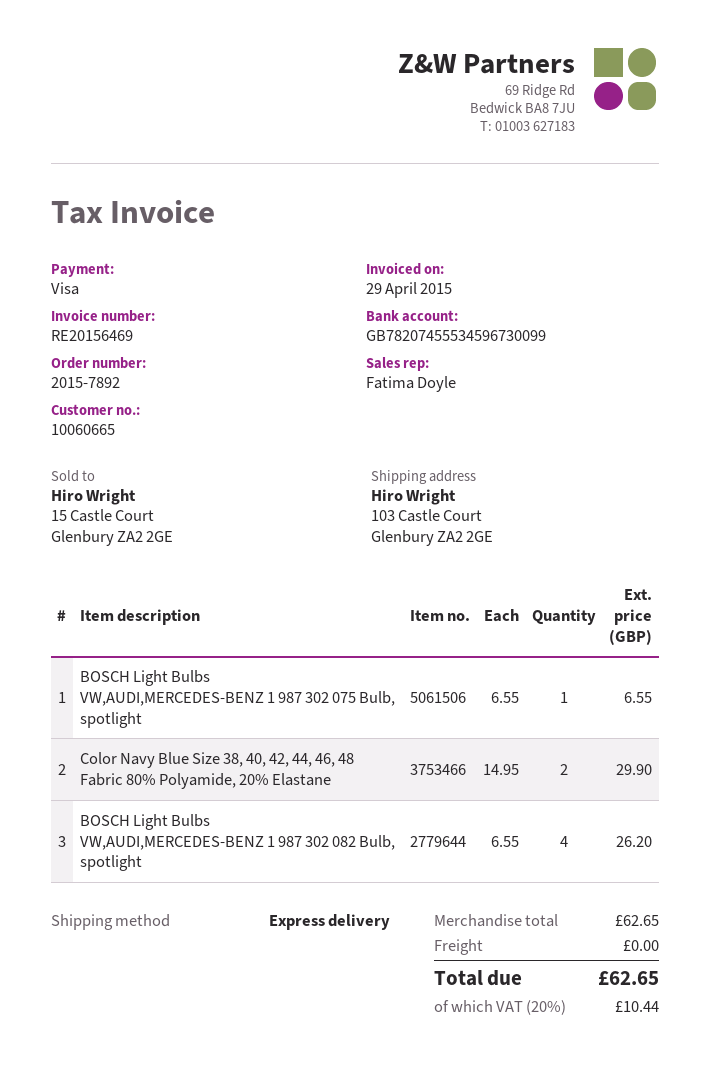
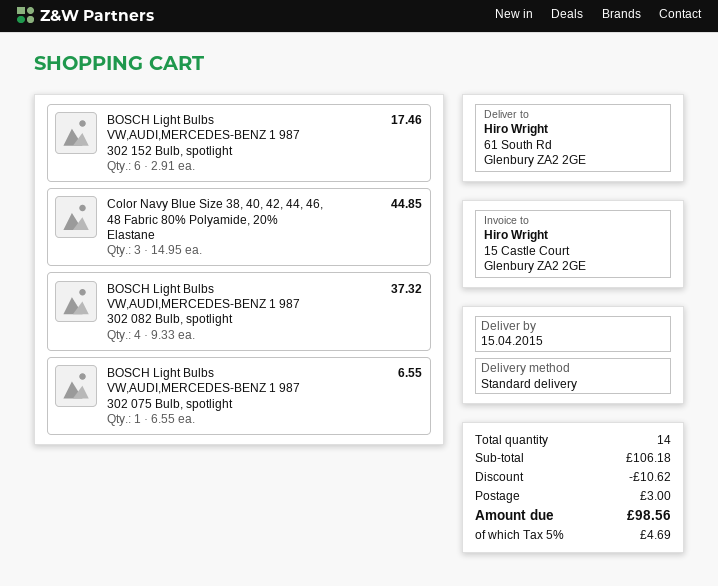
shipping method: express -> standard
ship to: 103 Castle Court, Glenbury ZA2 2GE -> 61 South Rd, Glenbury ZA2 2GE
Color Navy Blue Size 38, 40, 42, 44, 46, 48 Fabric 80% Polyamide, 20% Elastane: 2 x 14.95 = 29.90 -> 3 x 14.95 = 44.85
BOSCH Light Bulbs VW,AUDI,MERCEDES-BENZ 1 987 302 082 Bulb, spotlight: 4 x 6.55 = 26.20 -> 4 x 9.33 = 37.32
BOSCH Light Bulbs VW,AUDI,MERCEDES-BENZ 1 987 302 152 Bulb, spotlight: none -> 6 x 2.91 = 17.46
subtotal: 62.65 -> 106.18
discount: none -> 10.62
shipping: 0.00 -> 3.00
tax: 20% = 10.44 -> 5% = 4.69
total: 62.65 -> 98.56

